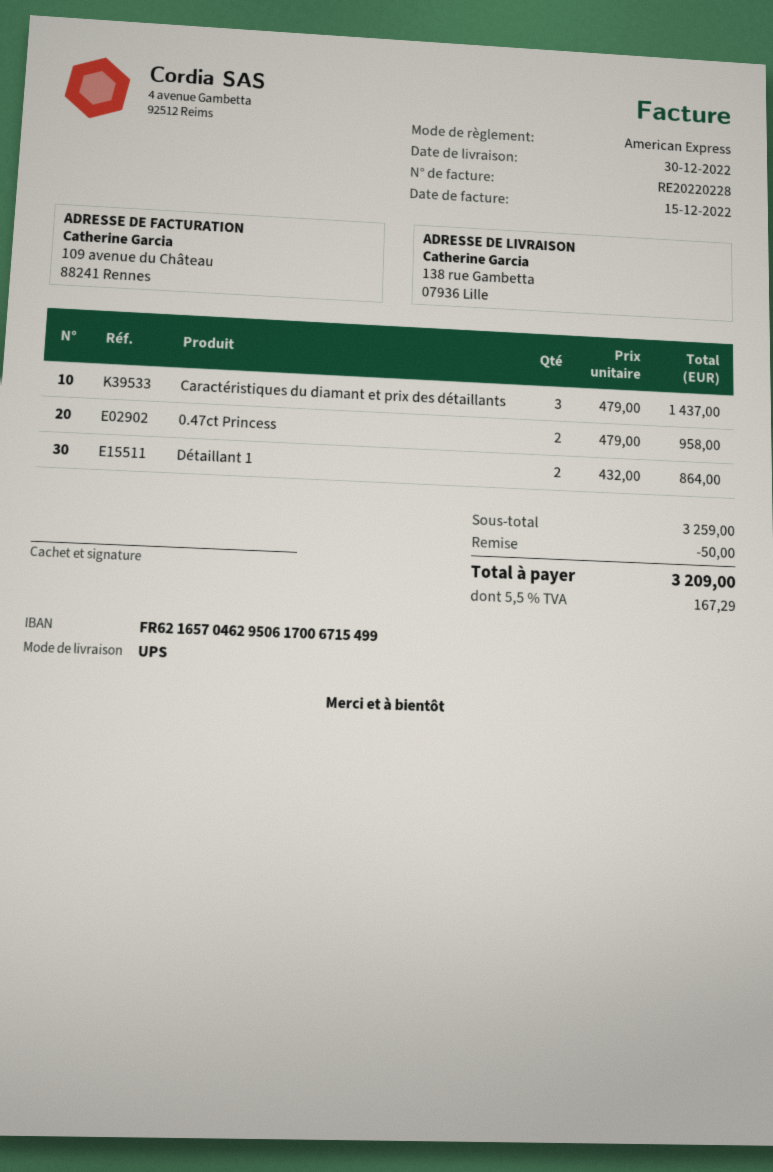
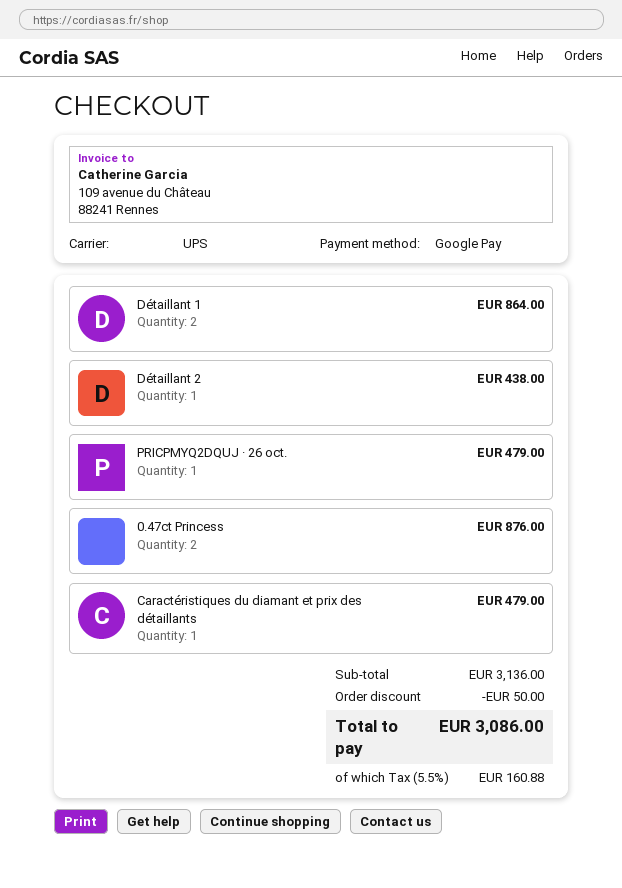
payment method: American Express -> Google Pay
Caractéristiques du diamant et prix des détaillants: 3 for 1437.00 -> 1 for 479.00
0.47ct Princess: 2 for 958.00 -> 2 for 876.00
Détaillant 2: none -> 1 for 438.00
PRICPMYQ2DQUJ · 26 oct.: none -> 1 for 479.00
subtotal: 3259.00 -> 3136.00
tax: 5.5% = 167.29 -> 5.5% = 160.88
total: 3209.00 -> 3086.00

